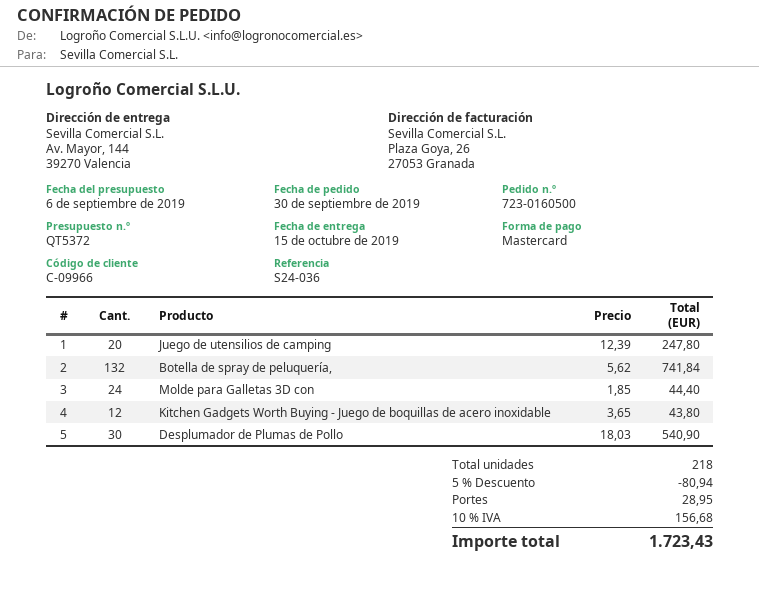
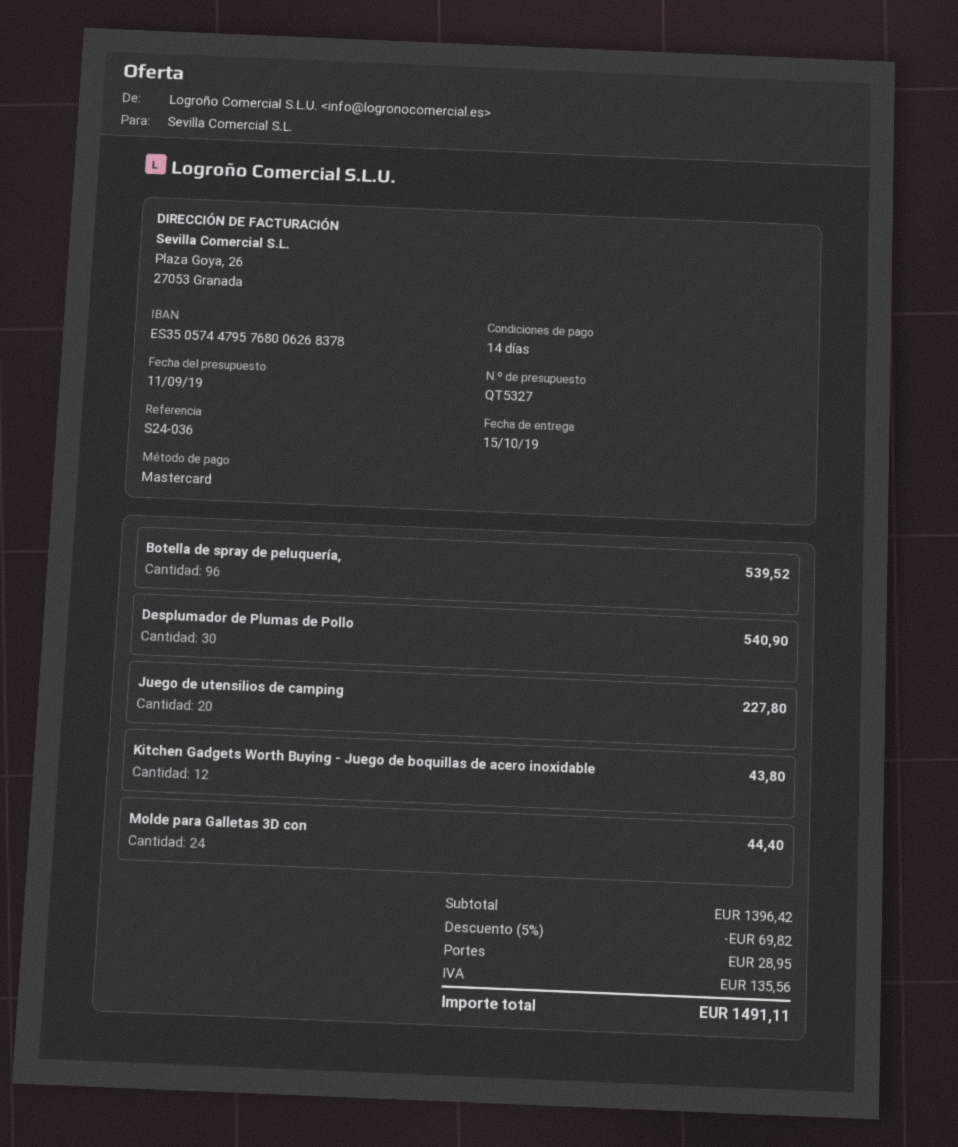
quote number: QT5372 -> QT5327
quote date: 2019-09-06 -> 2019-09-11
Juego de utensilios de camping: 20 for 247.80 -> 20 for 227.80
Botella de spray de peluquería,: 132 for 741.84 -> 96 for 539.52
discount: 5% = 80.94 -> 5% = 69.82
tax: 156.68 -> 135.56
total: 1723.43 -> 1491.11

